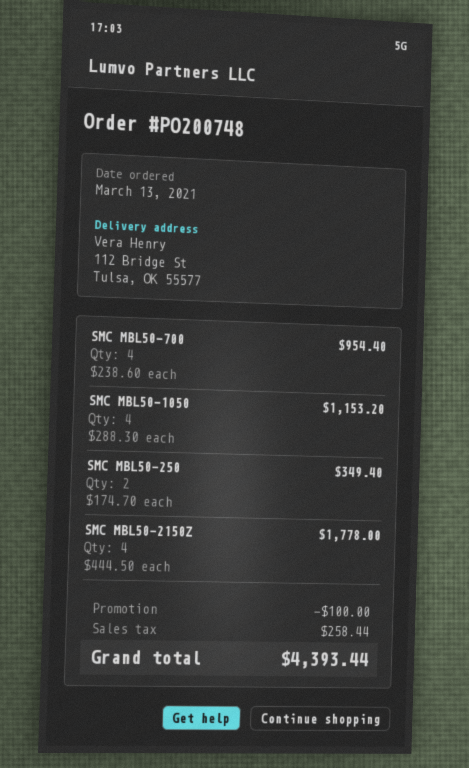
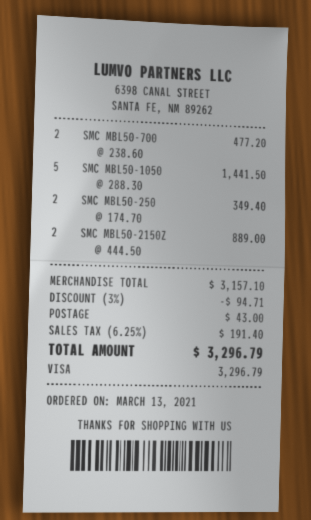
SMC MBL50-700: 4 x 238.60 = 954.40 -> 2 x 238.60 = 477.20
SMC MBL50-1050: 4 x 288.30 = 1153.20 -> 5 x 288.30 = 1441.50
SMC MBL50-2150Z: 4 x 444.50 = 1778.00 -> 2 x 444.50 = 889.00
discount: 100.00 -> 94.71
shipping: none -> 43.00
tax: 258.44 -> 191.40
total: 4393.44 -> 3296.79

